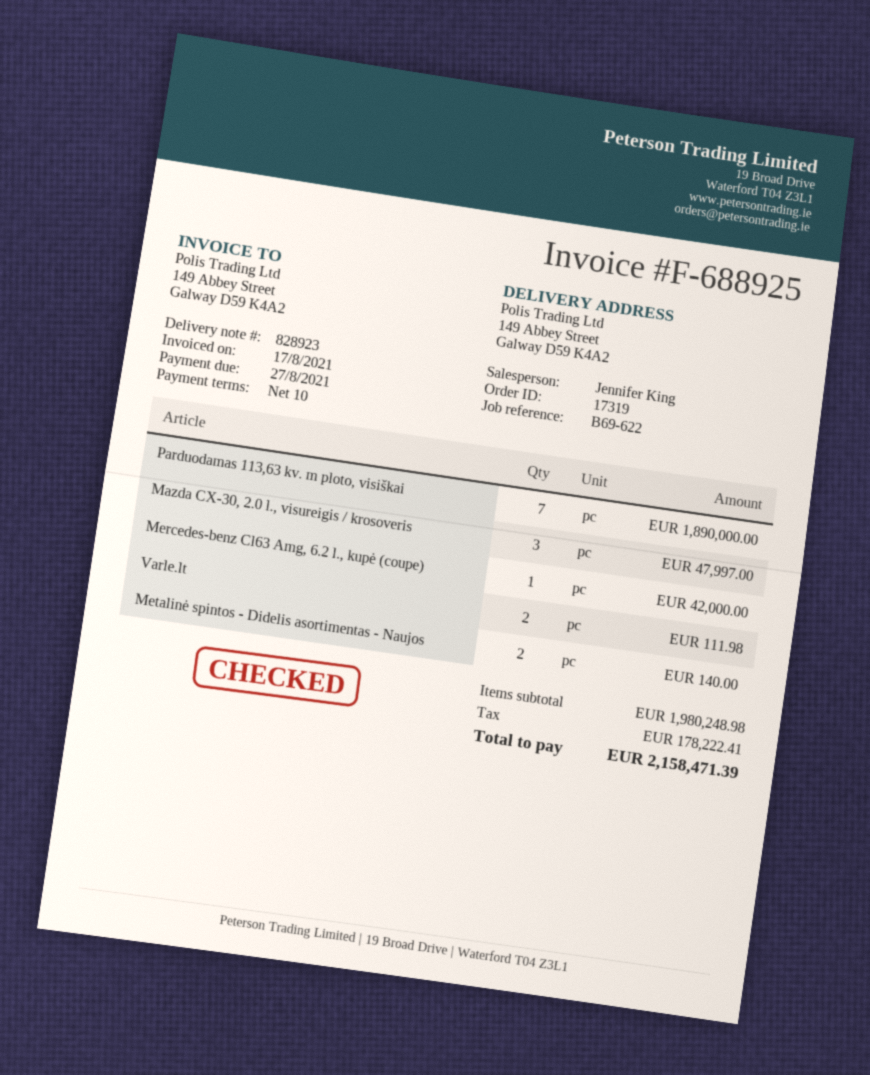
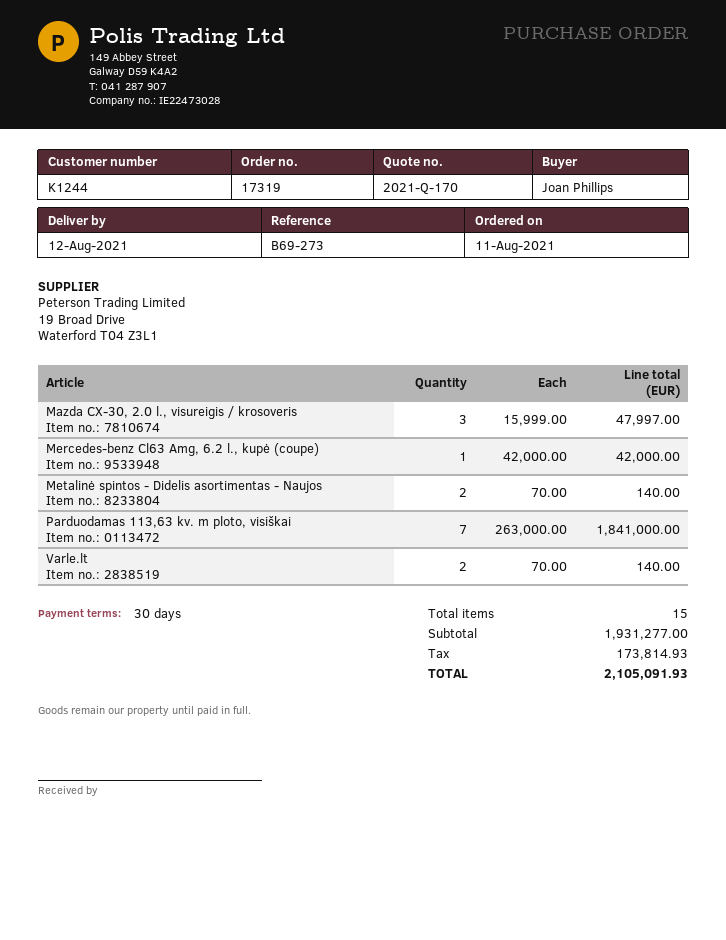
payment terms: 10 days -> 30 days
reference: B69-622 -> B69-273
Parduodamas 113,63 kv. m ploto, visiškai: 7 for 1890000.00 -> 7 for 1841000.00
Varle.lt: 2 for 111.98 -> 2 for 140.00
subtotal: 1980248.98 -> 1931277.00
tax: 178222.41 -> 173814.93
total: 2158471.39 -> 2105091.93

